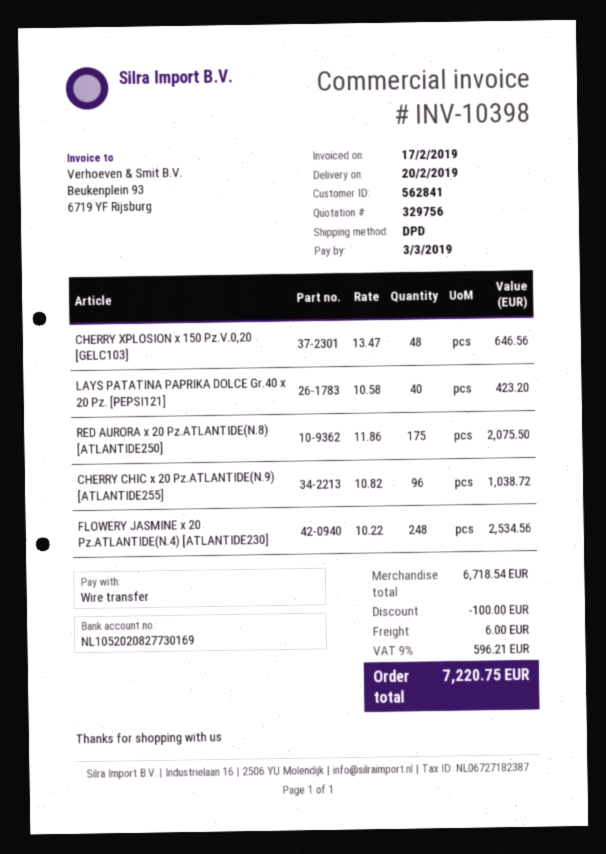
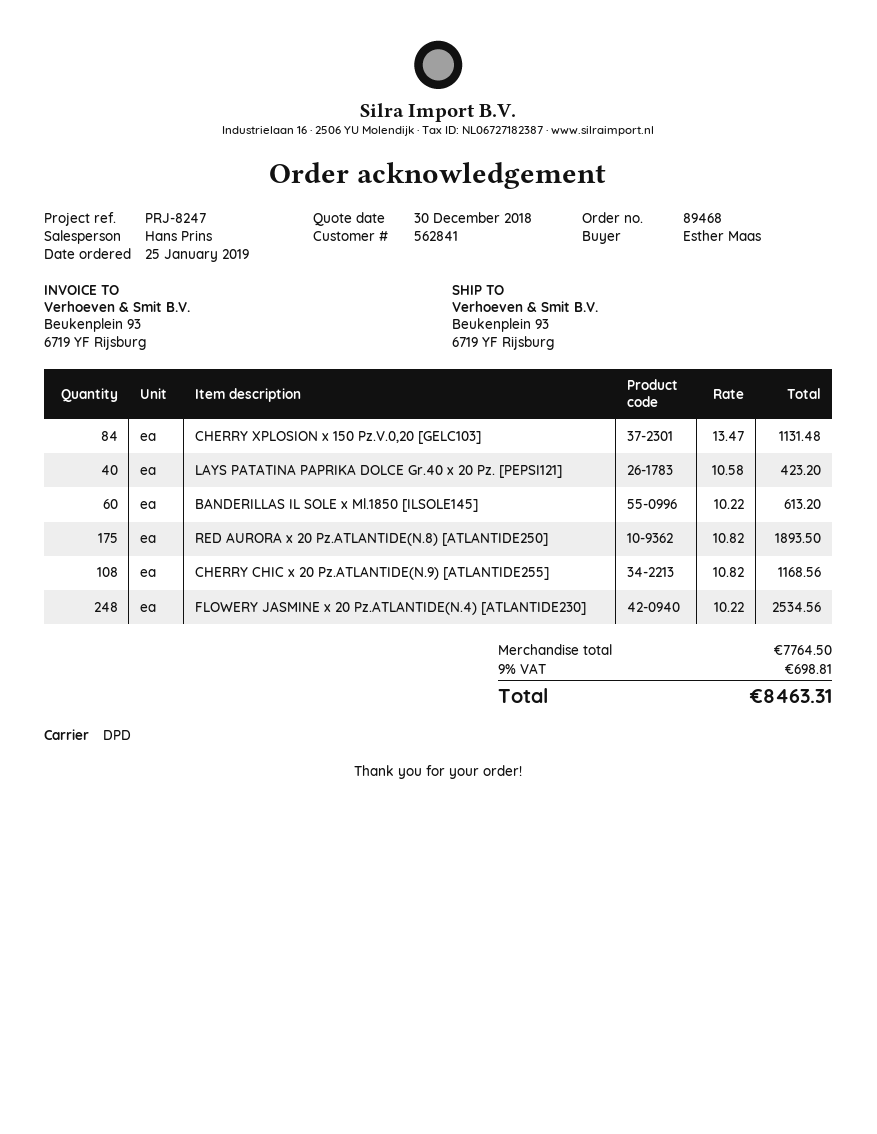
CHERRY XPLOSION x 150 Pz.V.0,20 [GELC103]: 48 x 13.47 = 646.56 -> 84 x 13.47 = 1131.48
RED AURORA x 20 Pz.ATLANTIDE(N.8) [ATLANTIDE250]: 175 x 11.86 = 2075.50 -> 175 x 10.82 = 1893.50
CHERRY CHIC x 20 Pz.ATLANTIDE(N.9) [ATLANTIDE255]: 96 x 10.82 = 1038.72 -> 108 x 10.82 = 1168.56
BANDERILLAS IL SOLE x Ml.1850 [ILSOLE145]: none -> 60 x 10.22 = 613.20
subtotal: 6718.54 -> 7764.50
discount: 100.00 -> none
shipping: 6.00 -> none
tax: 9% = 596.21 -> 9% = 698.81
total: 7220.75 -> 8463.31

